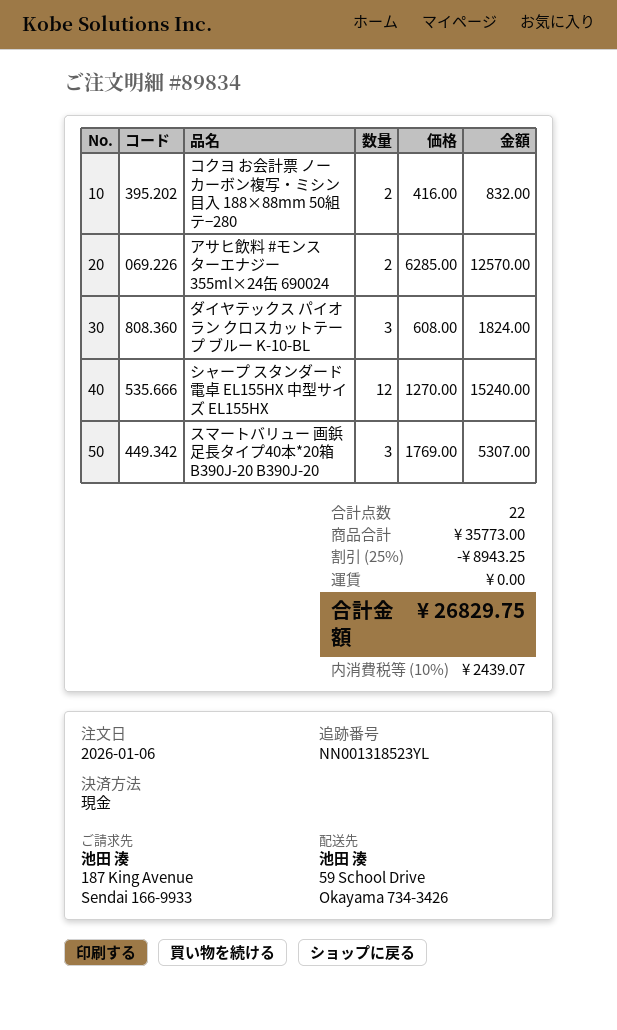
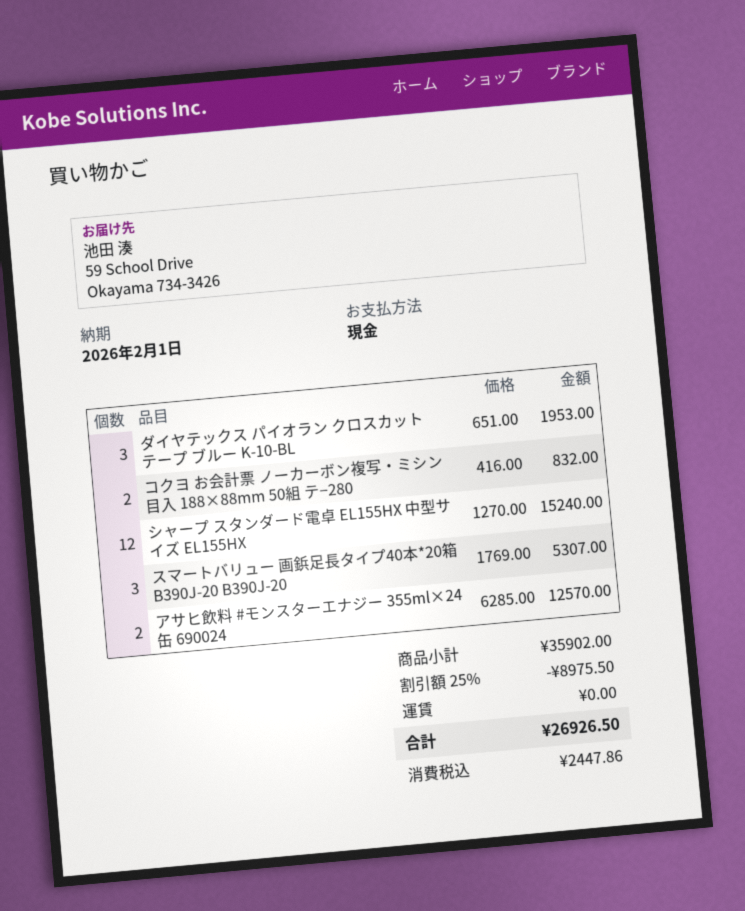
ダイヤテックス パイオラン クロスカットテープ ブルー K-10-BL: 3 x 608.00 = 1824.00 -> 3 x 651.00 = 1953.00
subtotal: 35773.00 -> 35902.00
discount: 25% = 8943.25 -> 25% = 8975.50
tax: 2439.07 -> 2447.86
total: 26829.75 -> 26926.50

